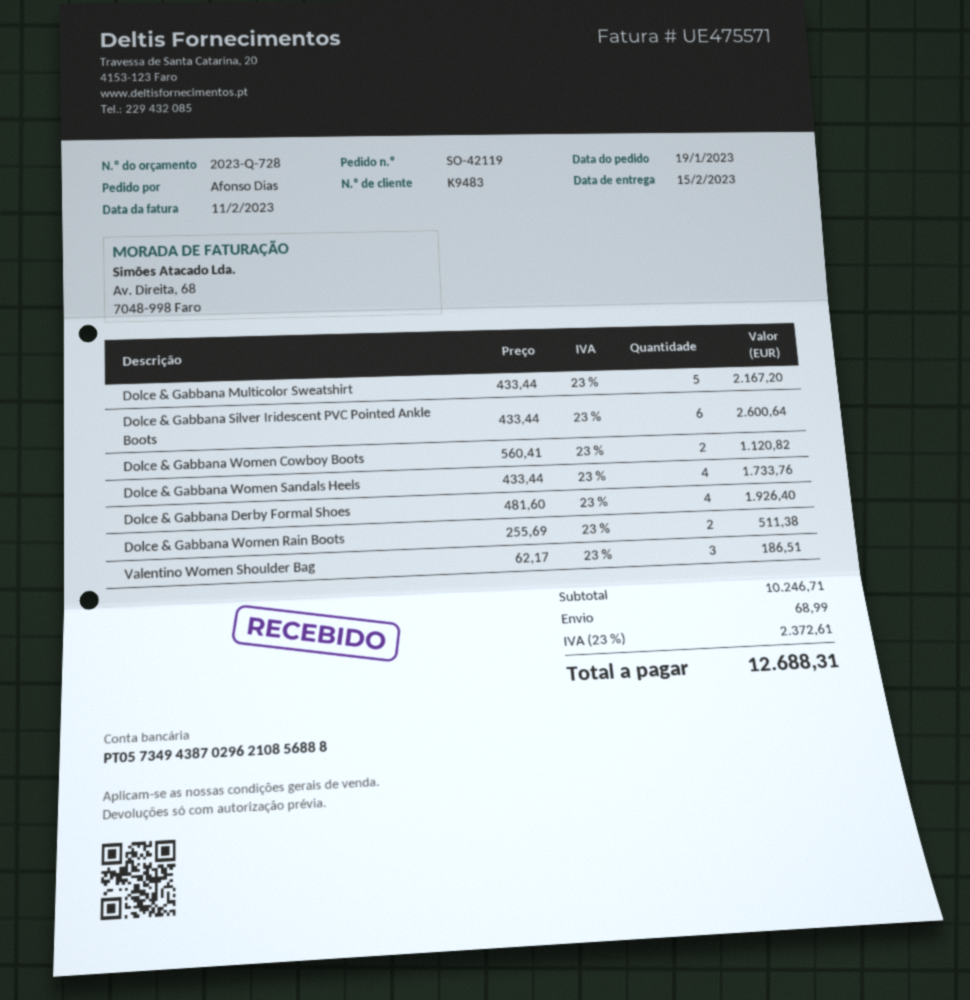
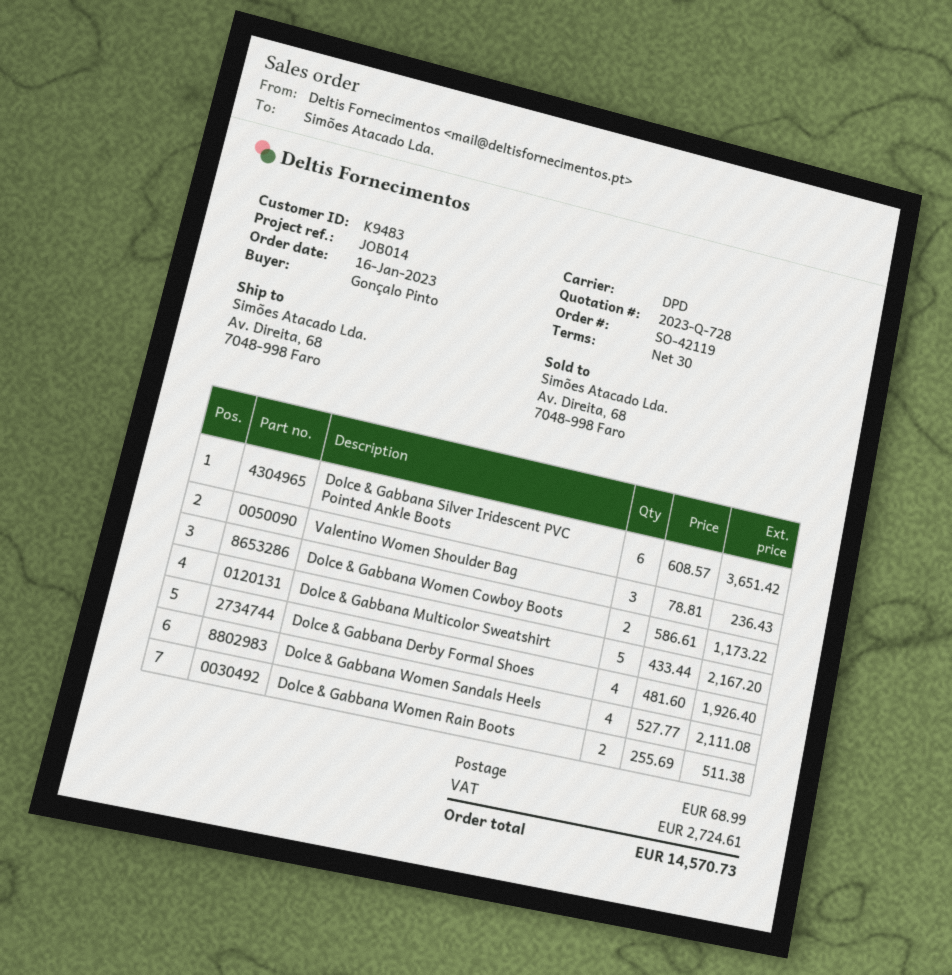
order date: 2023-01-19 -> 2023-01-16
ordered by: Afonso Dias -> Gonçalo Pinto
Dolce & Gabbana Silver Iridescent PVC Pointed Ankle Boots: 6 x 433.44 = 2600.64 -> 6 x 608.57 = 3651.42
Dolce & Gabbana Women Cowboy Boots: 2 x 560.41 = 1120.82 -> 2 x 586.61 = 1173.22
Dolce & Gabbana Women Sandals Heels: 4 x 433.44 = 1733.76 -> 4 x 527.77 = 2111.08
Valentino Women Shoulder Bag: 3 x 62.17 = 186.51 -> 3 x 78.81 = 236.43
tax: 2372.61 -> 2724.61
total: 12688.31 -> 14570.73

